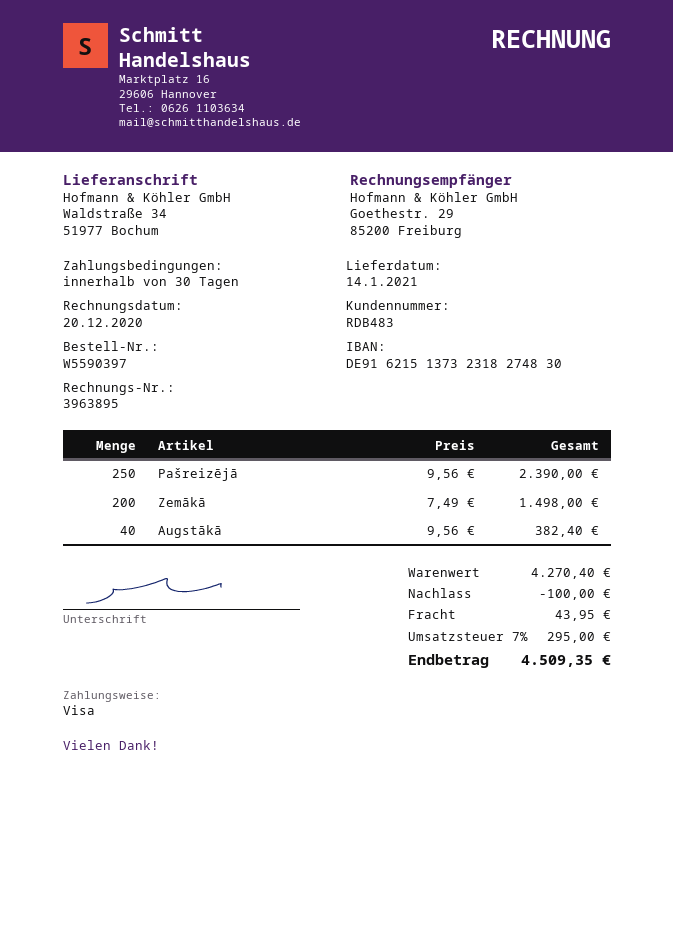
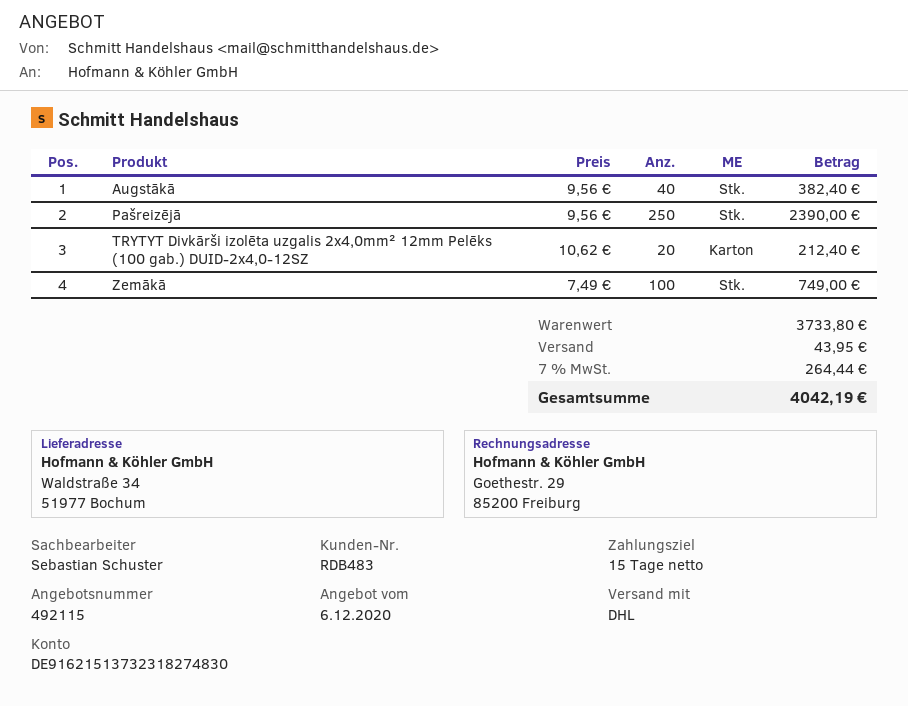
payment terms: 30 days -> 15 days
Zemākā: 200 x 7.49 = 1498.00 -> 100 x 7.49 = 749.00
TRYTYT Divkārši izolēta uzgalis 2x4,0mm² 12mm Pelēks (100 gab.) DUID-2x4,0-12SZ: none -> 20 x 10.62 = 212.40
subtotal: 4270.40 -> 3733.80
discount: 100.00 -> none
tax: 7% = 295.00 -> 7% = 264.44
total: 4509.35 -> 4042.19

